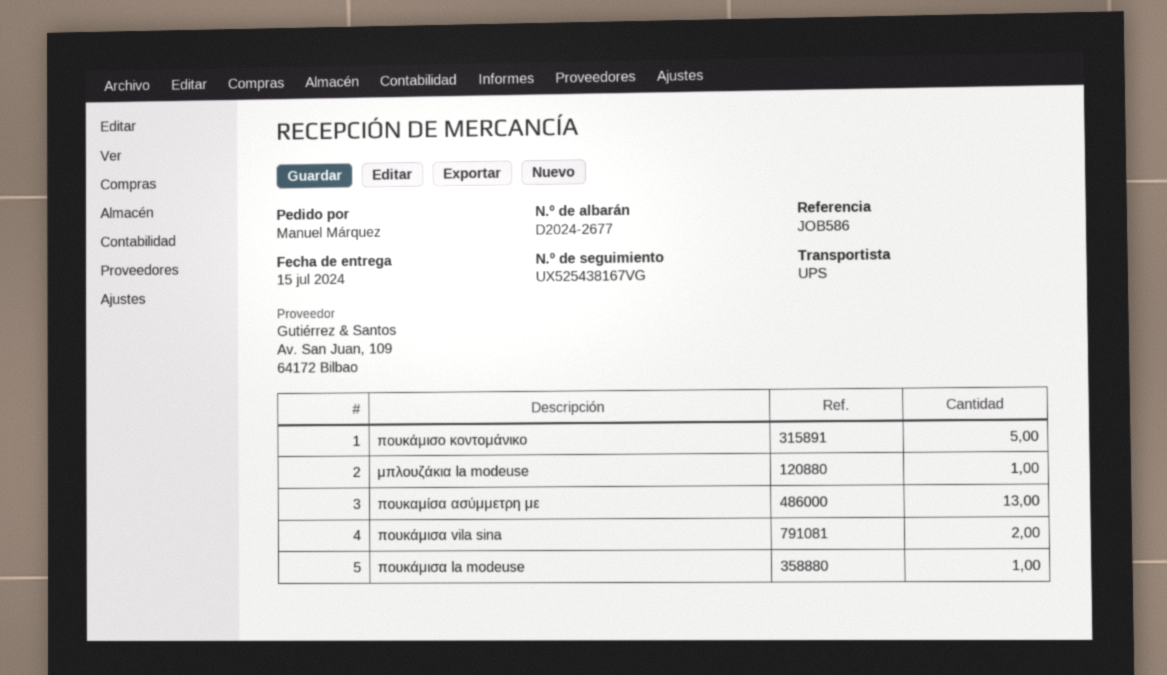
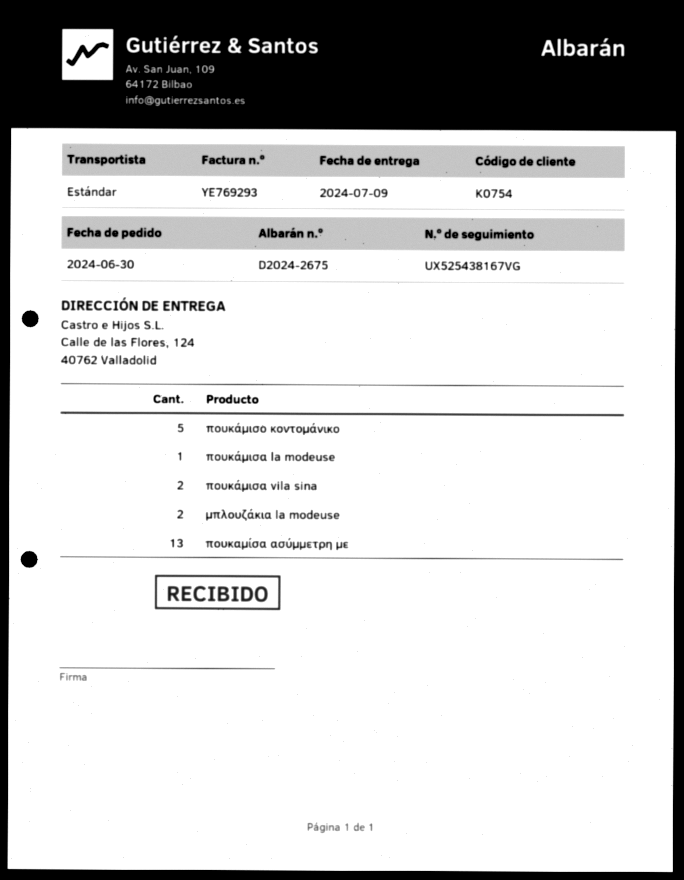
delivery note number: D2024-2677 -> D2024-2675
delivery date: 2024-07-15 -> 2024-07-09
shipping method: UPS -> standard
μπλουζάκια la modeuse: 1 -> 2

